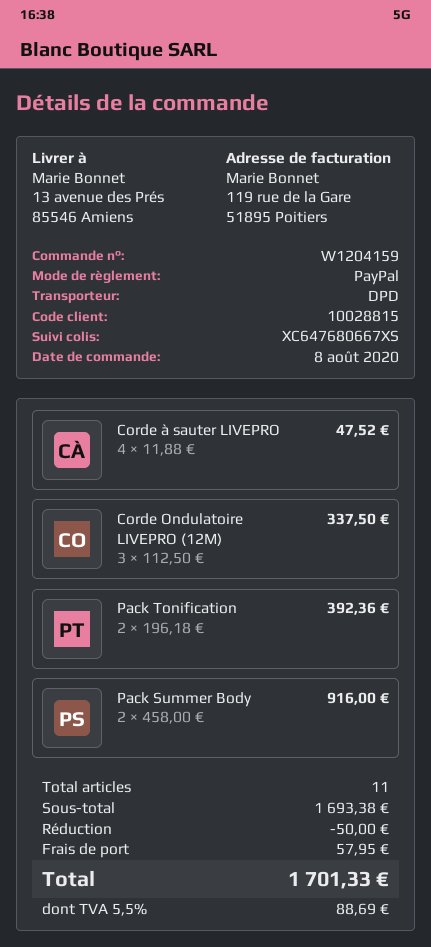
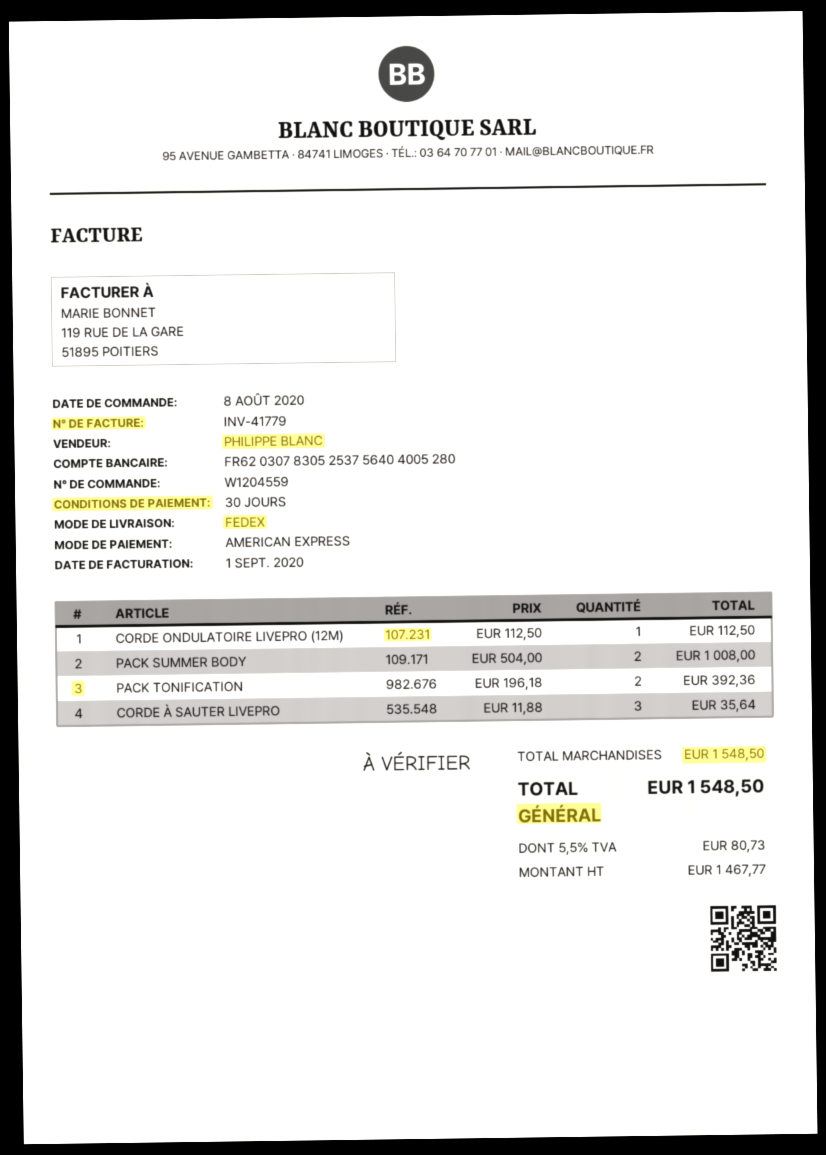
order number: W1204159 -> W1204559
payment method: PayPal -> American Express
shipping method: DPD -> FedEx
Corde à sauter LIVEPRO: 4 x 11.88 = 47.52 -> 3 x 11.88 = 35.64
Corde Ondulatoire LIVEPRO (12M): 3 x 112.50 = 337.50 -> 1 x 112.50 = 112.50
Pack Summer Body: 2 x 458.00 = 916.00 -> 2 x 504.00 = 1008.00
subtotal: 1693.38 -> 1548.50
discount: 50.00 -> none
shipping: 57.95 -> none
tax: 5.5% = 88.69 -> 5.5% = 80.73
total: 1701.33 -> 1548.50

